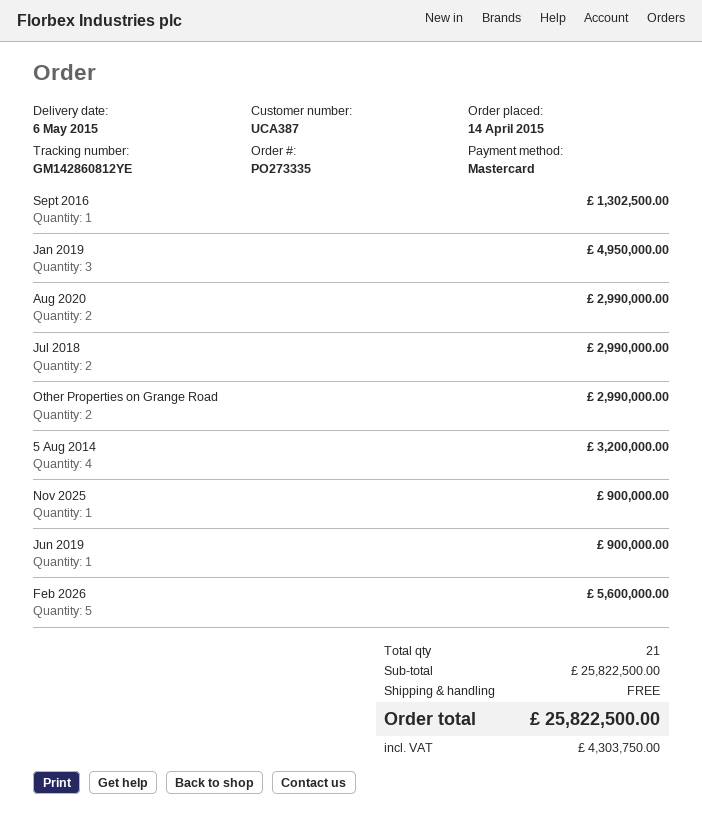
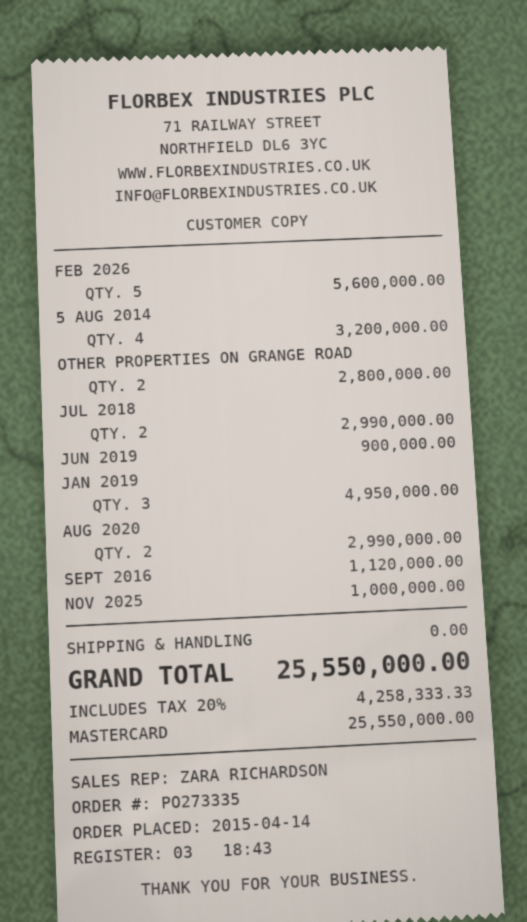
Sept 2016: 1 for 1302500.00 -> 1 for 1120000.00
Other Properties on Grange Road: 2 for 2990000.00 -> 2 for 2800000.00
Nov 2025: 1 for 900000.00 -> 1 for 1000000.00
tax: 4303750.00 -> 4258333.33
total: 25822500.00 -> 25550000.00

